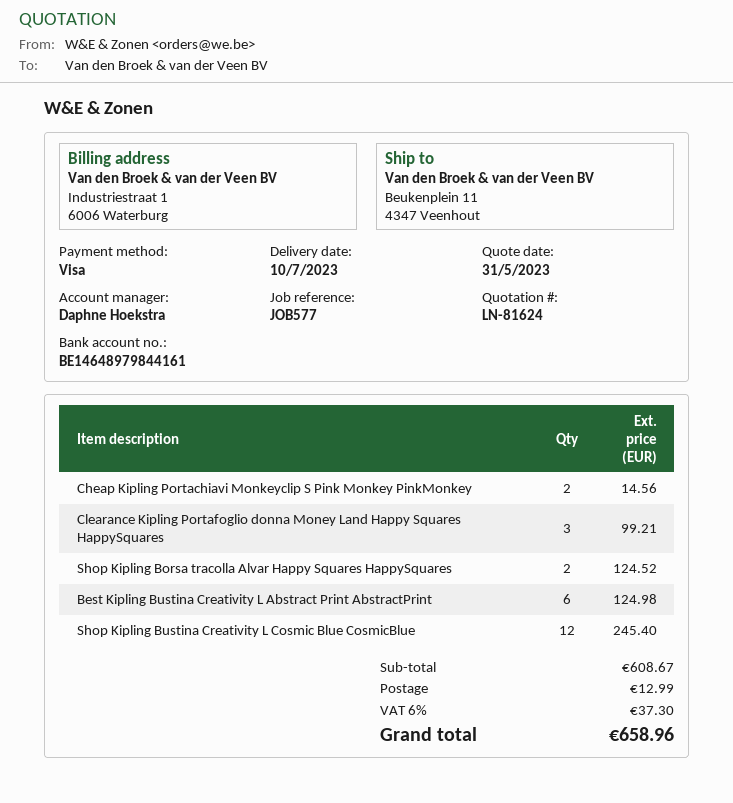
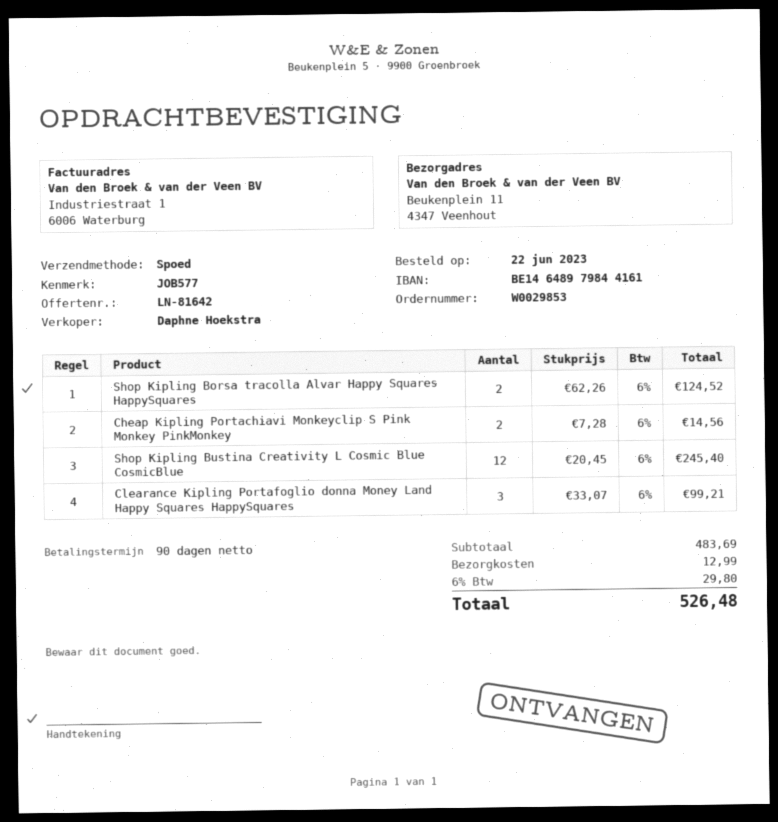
quote number: LN-81624 -> LN-81642
Best Kipling Bustina Creativity L Abstract Print AbstractPrint: 6 for 124.98 -> none
subtotal: 608.67 -> 483.69
tax: 6% = 37.30 -> 6% = 29.80
total: 658.96 -> 526.48

